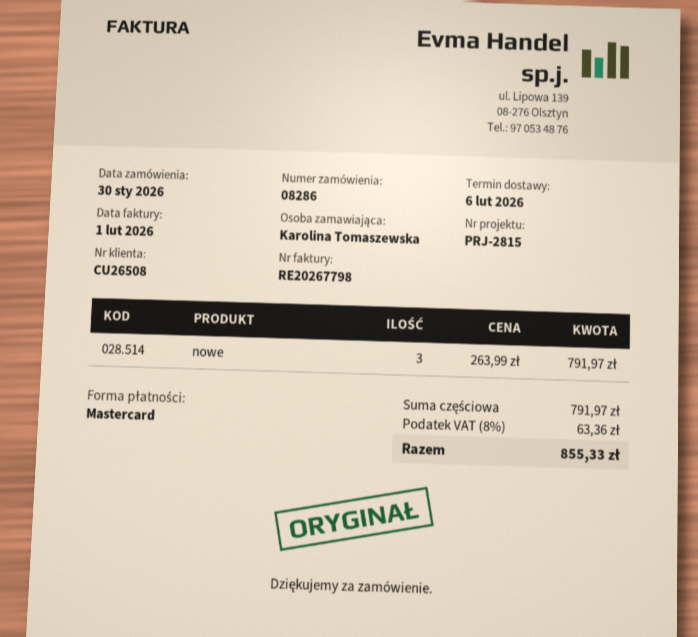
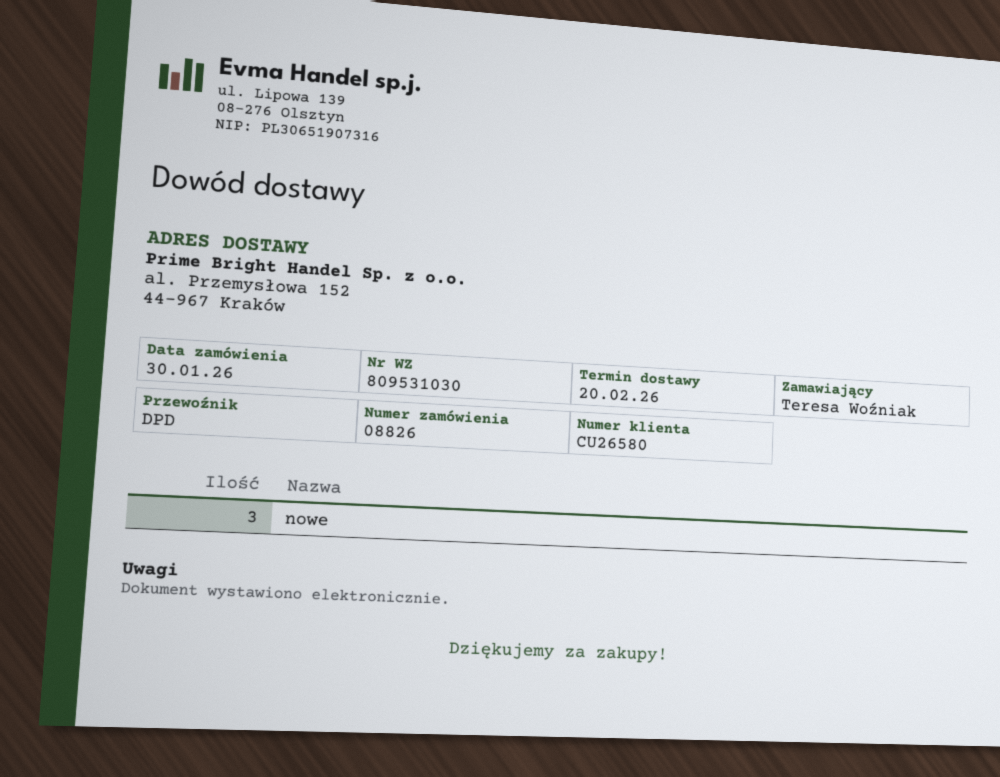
order number: 08286 -> 08826
delivery date: 2026-02-06 -> 2026-02-20
customer number: CU26508 -> CU26580
ordered by: Karolina Tomaszewska -> Teresa Woźniak

